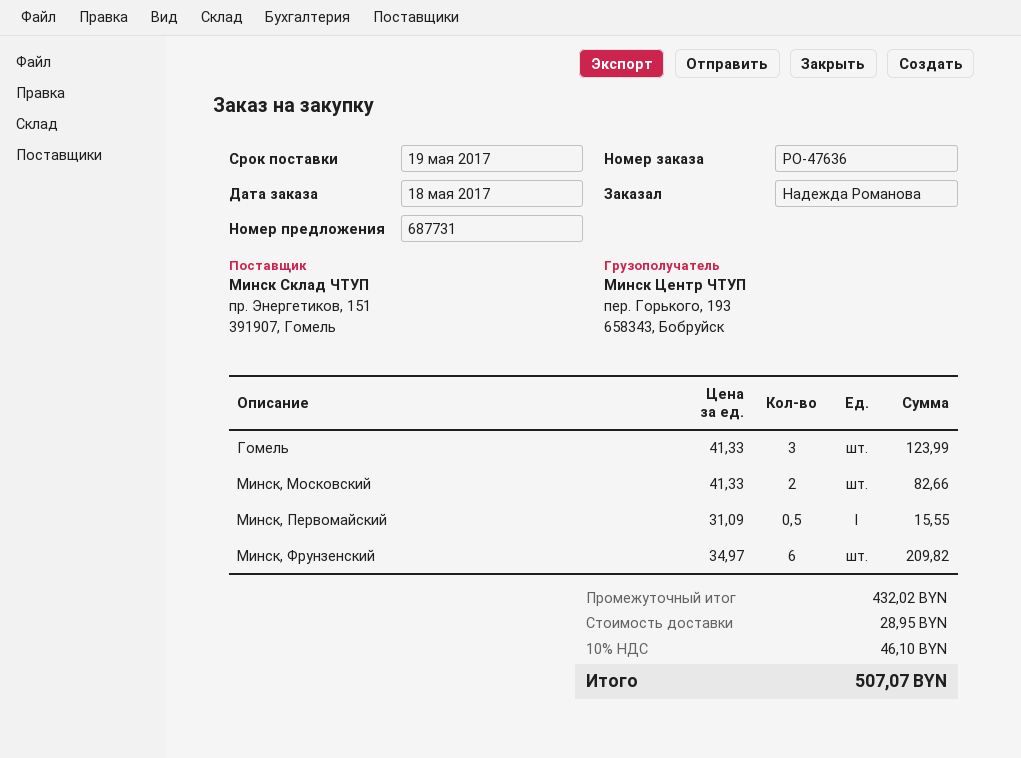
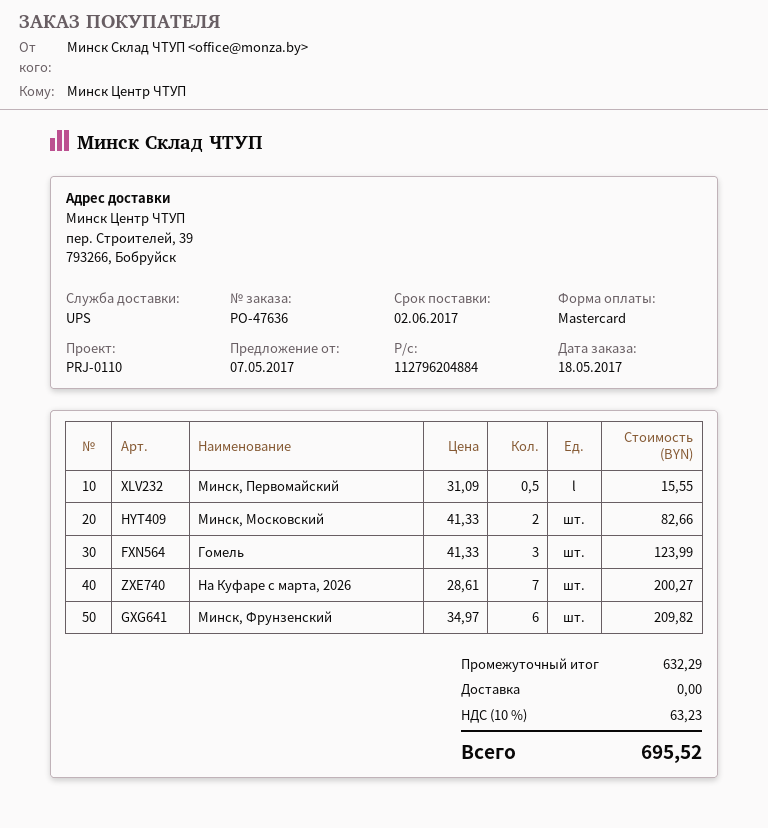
delivery date: 2017-05-19 -> 2017-06-02
ship to: пер. Горького, 193, 658343, Бобруйск -> пер. Строителей, 39, 793266, Бобруйск
На Куфаре с марта, 2026: none -> 7 x 28.61 = 200.27
subtotal: 432.02 -> 632.29
shipping: 28.95 -> 0.00
tax: 10% = 46.10 -> 10% = 63.23
total: 507.07 -> 695.52

